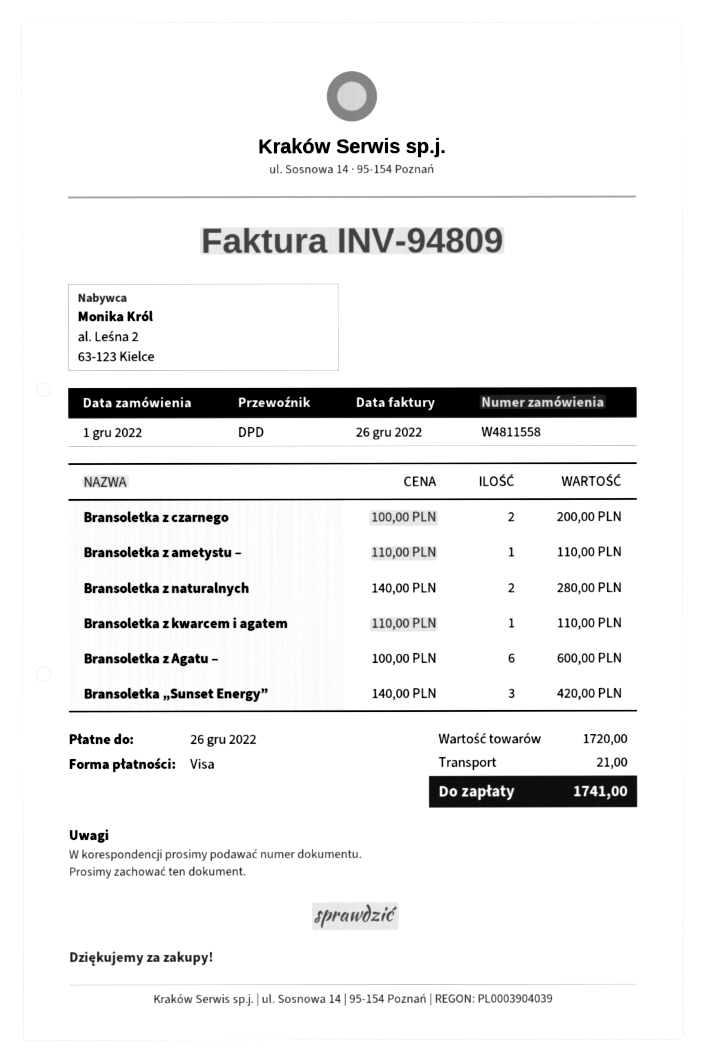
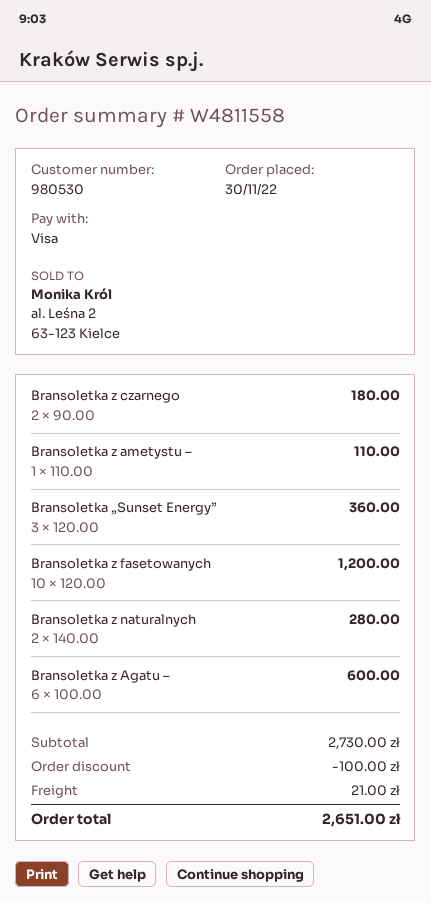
order date: 2022-12-01 -> 2022-11-30
Bransoletka z czarnego: 2 x 100.00 = 200.00 -> 2 x 90.00 = 180.00
Bransoletka z kwarcem i agatem: 1 x 110.00 = 110.00 -> none
Bransoletka „Sunset Energy”: 3 x 140.00 = 420.00 -> 3 x 120.00 = 360.00
Bransoletka z fasetowanych: none -> 10 x 120.00 = 1200.00
subtotal: 1720.00 -> 2730.00
discount: none -> 100.00
total: 1741.00 -> 2651.00

